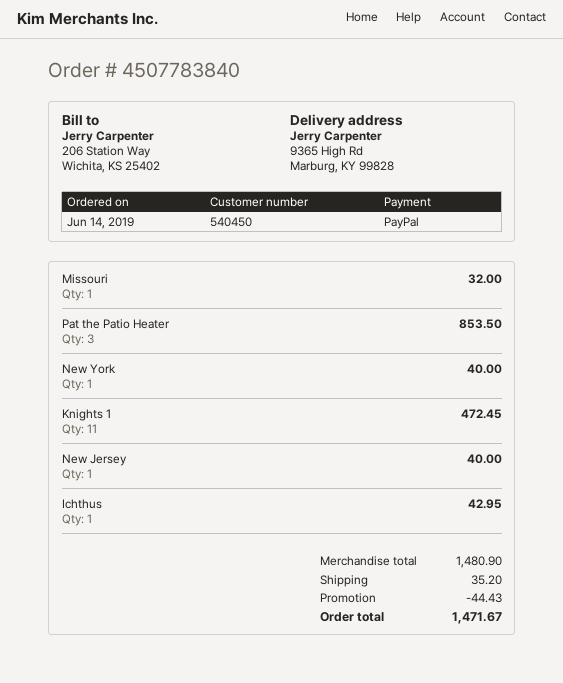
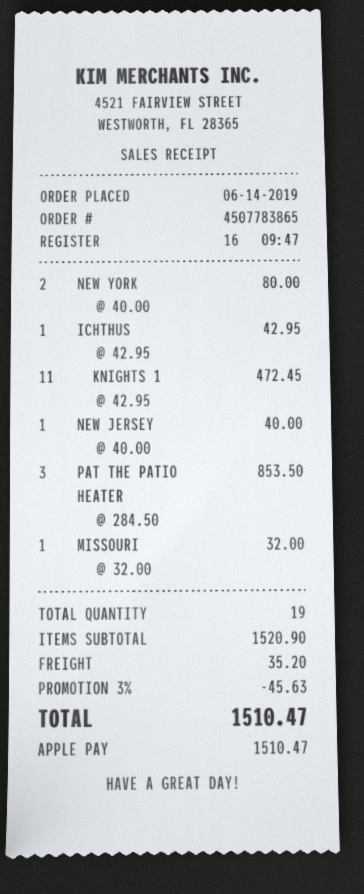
order number: 4507783840 -> 4507783865
payment method: PayPal -> Apple Pay
New York: 1 for 40.00 -> 2 for 80.00
subtotal: 1480.90 -> 1520.90
discount: 44.43 -> 45.63
total: 1471.67 -> 1510.47

